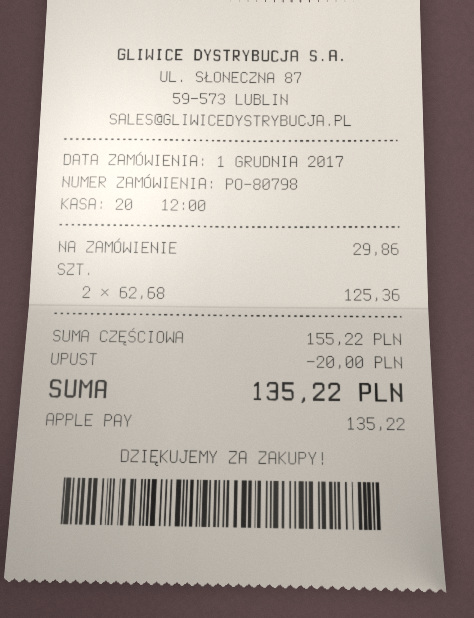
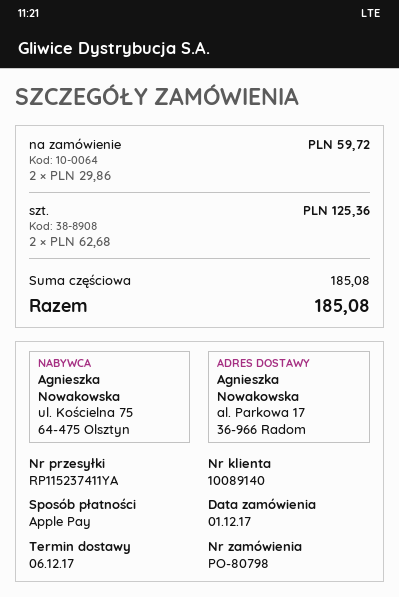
NA ZAMÓWIENIE: 1 x 29.86 = 29.86 -> 2 x 29.86 = 59.72
subtotal: 155.22 -> 185.08
discount: 20.00 -> none
total: 135.22 -> 185.08

